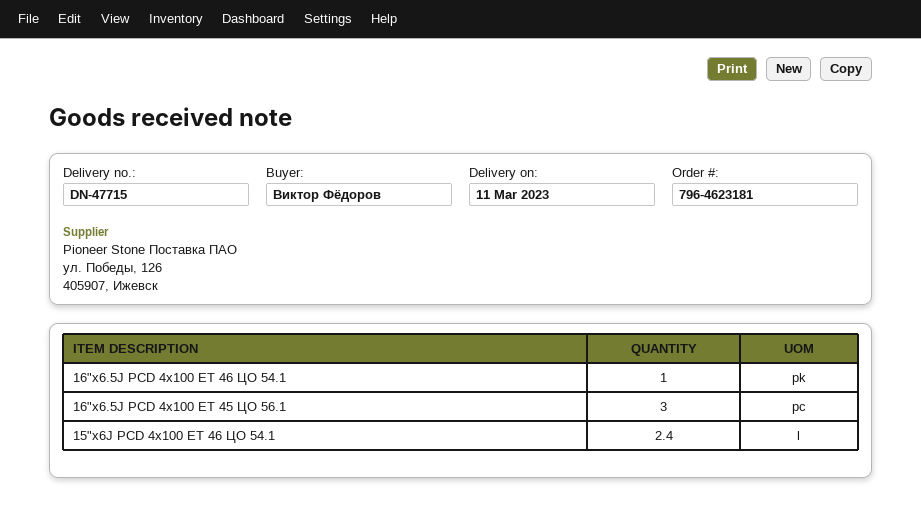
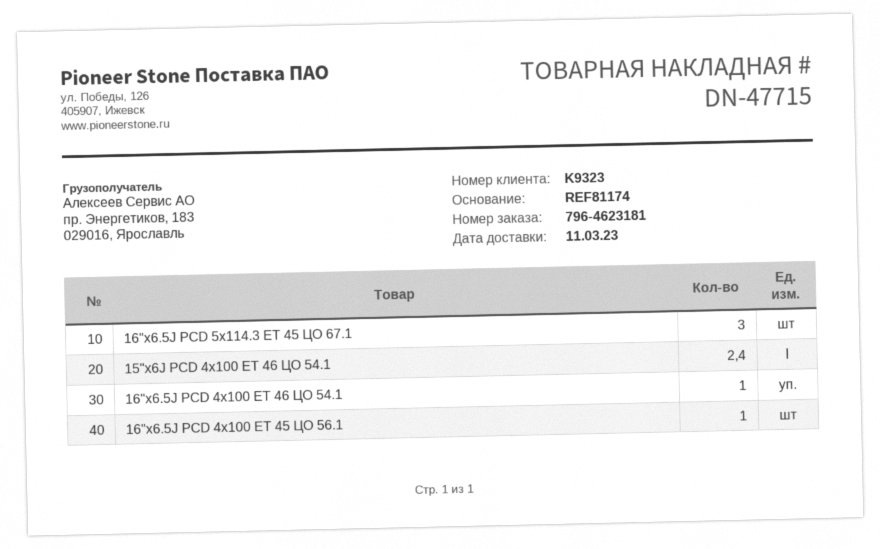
16"x6.5J PCD 4x100 ЕТ 45 ЦО 56.1: 3 -> 1
16"x6.5J PCD 5x114.3 ЕТ 45 ЦО 67.1: none -> 3

